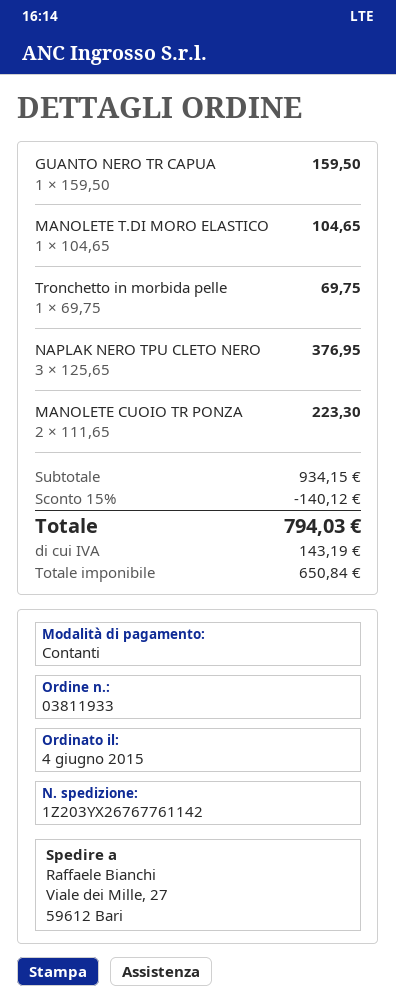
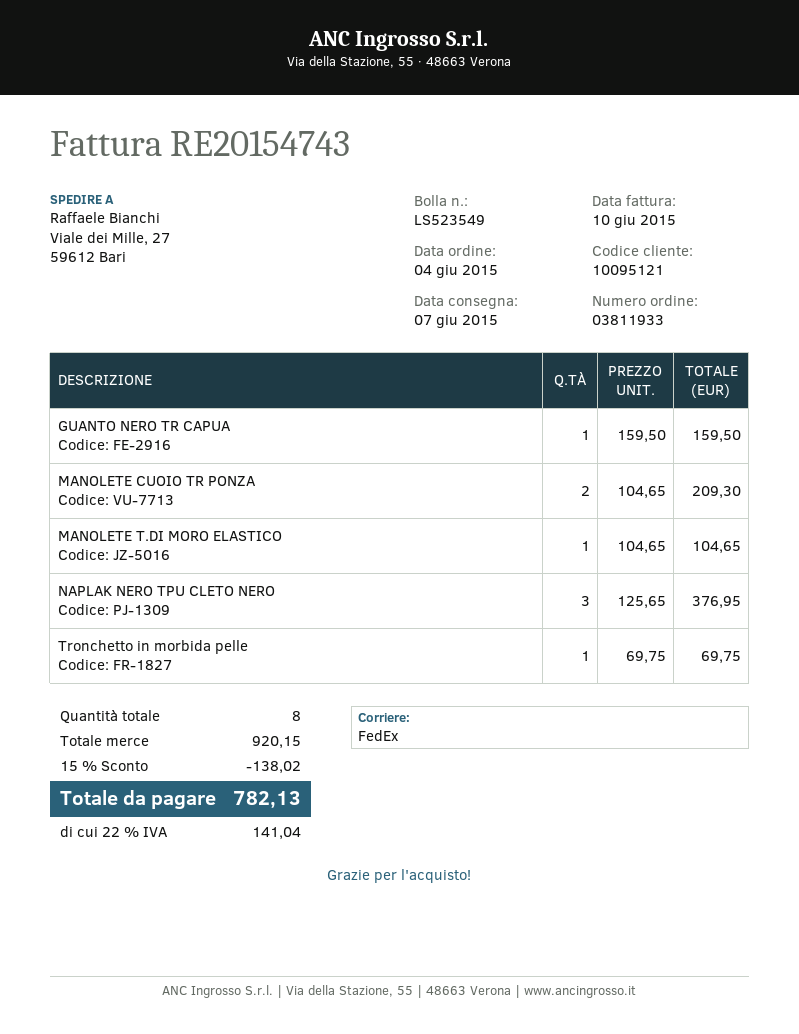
MANOLETE CUOIO TR PONZA: 2 x 111.65 = 223.30 -> 2 x 104.65 = 209.30
subtotal: 934.15 -> 920.15
discount: 15% = 140.12 -> 15% = 138.02
tax: 143.19 -> 141.04
total: 794.03 -> 782.13

